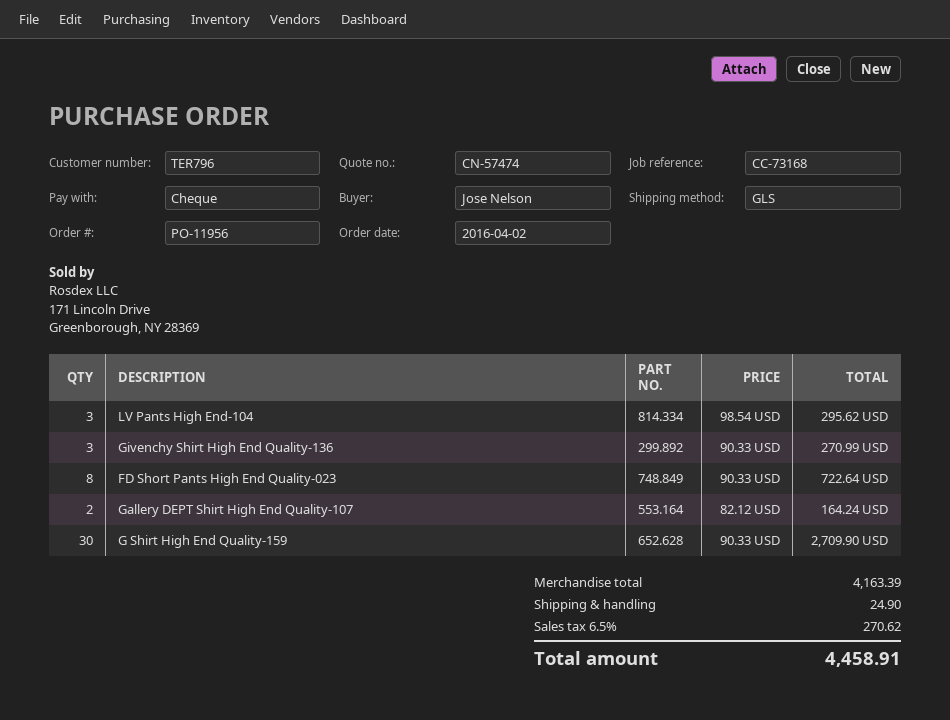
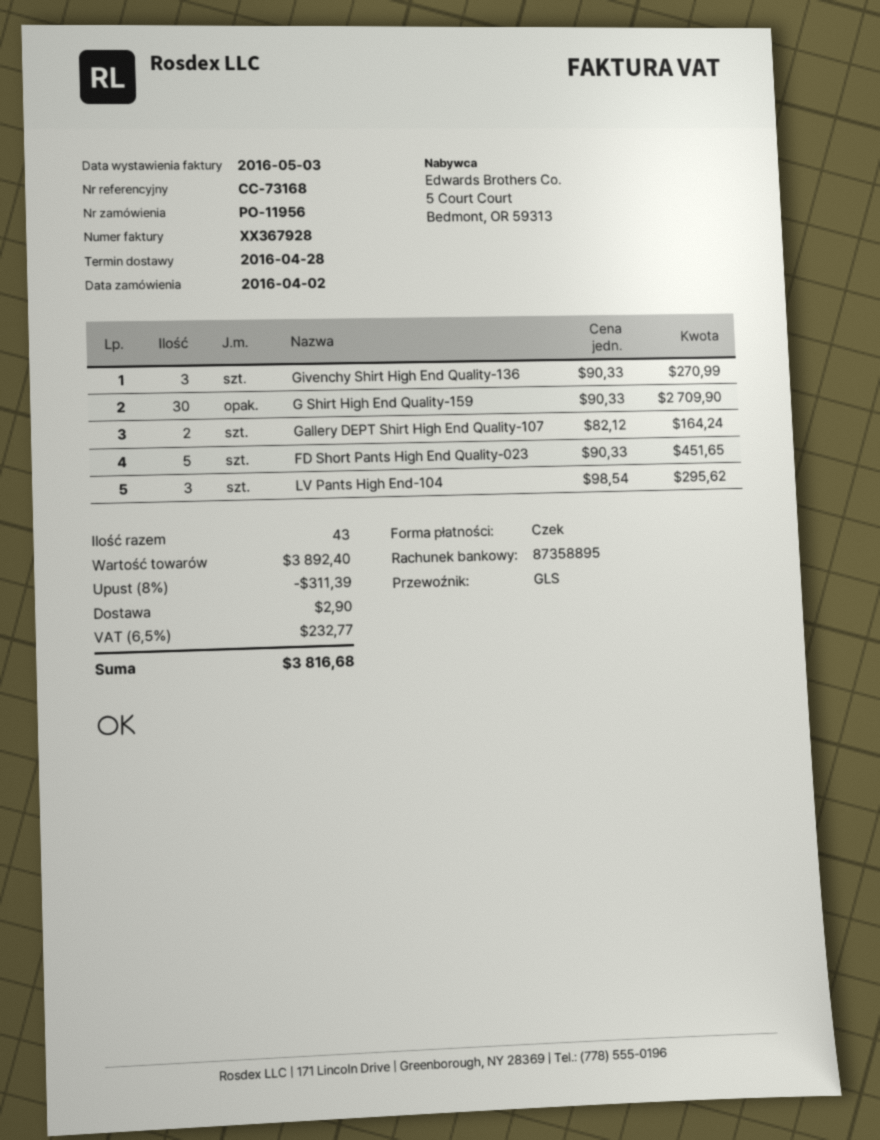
FD Short Pants High End Quality-023: 8 x 90.33 = 722.64 -> 5 x 90.33 = 451.65
subtotal: 4163.39 -> 3892.40
discount: none -> 8% = 311.39
shipping: 24.90 -> 2.90
tax: 6.5% = 270.62 -> 6.5% = 232.77
total: 4458.91 -> 3816.68

